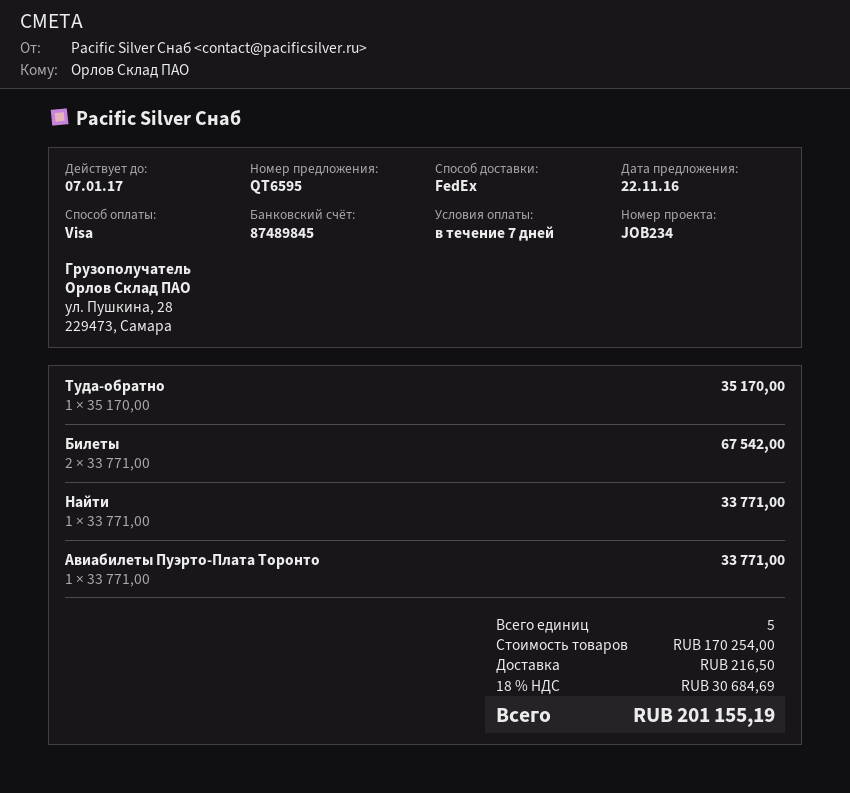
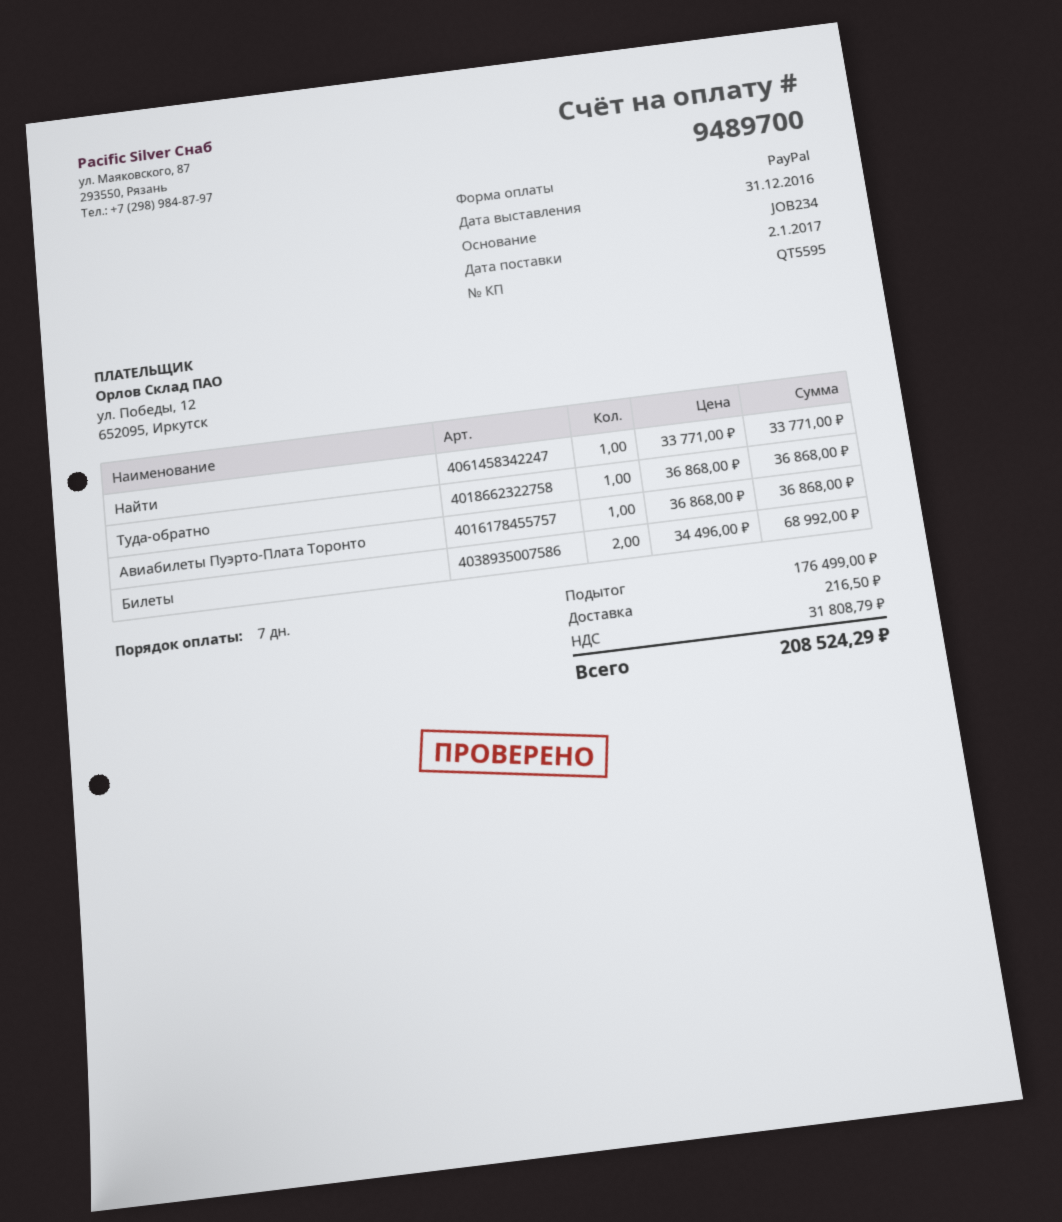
quote number: QT6595 -> QT5595
payment method: Visa -> PayPal
Туда-обратно: 1 x 35170.00 = 35170.00 -> 1 x 36868.00 = 36868.00
Билеты: 2 x 33771.00 = 67542.00 -> 2 x 34496.00 = 68992.00
Авиабилеты Пуэрто-Плата Торонто: 1 x 33771.00 = 33771.00 -> 1 x 36868.00 = 36868.00
subtotal: 170254.00 -> 176499.00
tax: 30684.69 -> 31808.79
total: 201155.19 -> 208524.29

